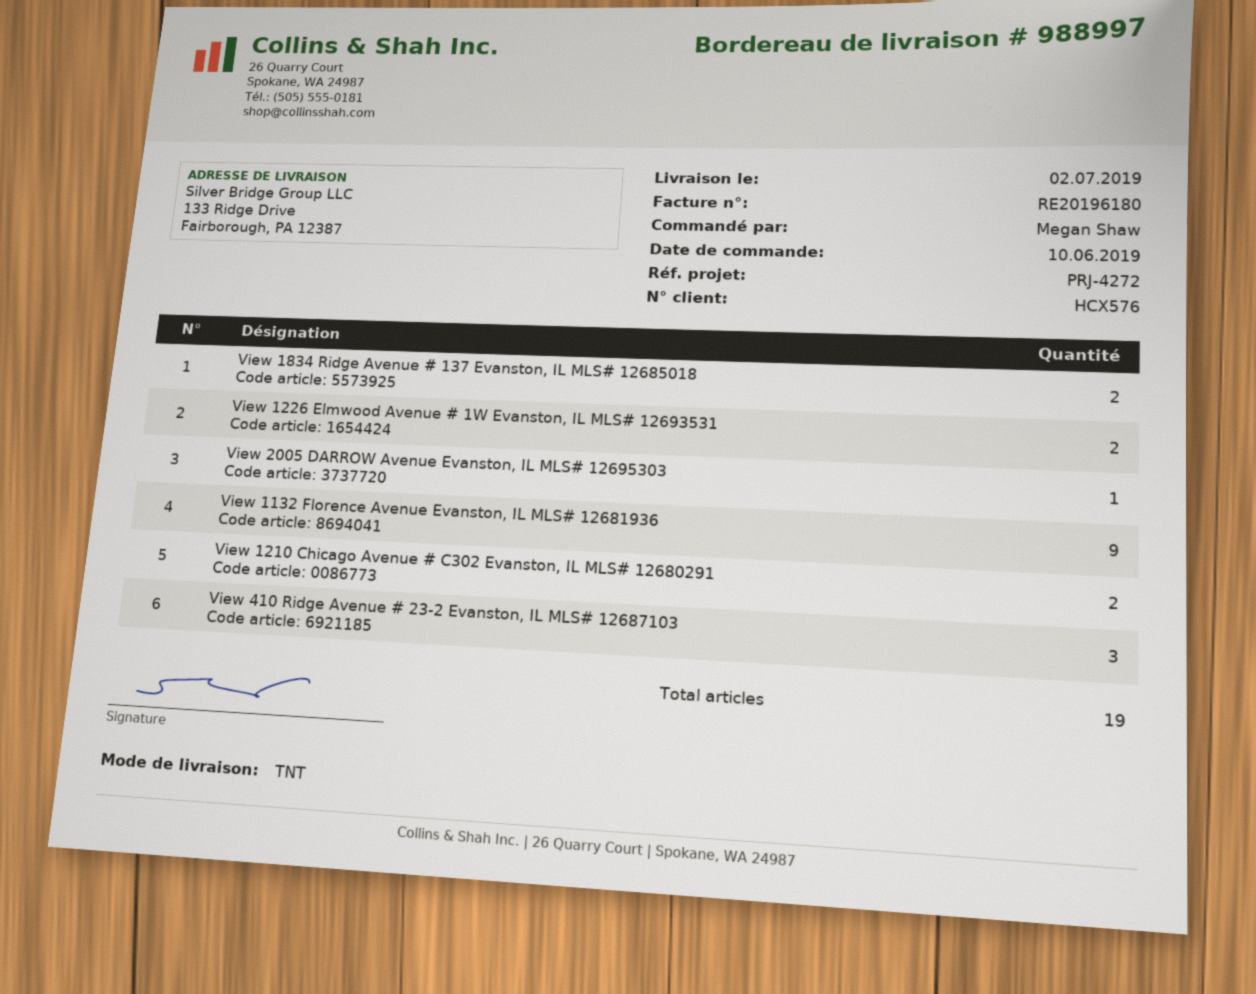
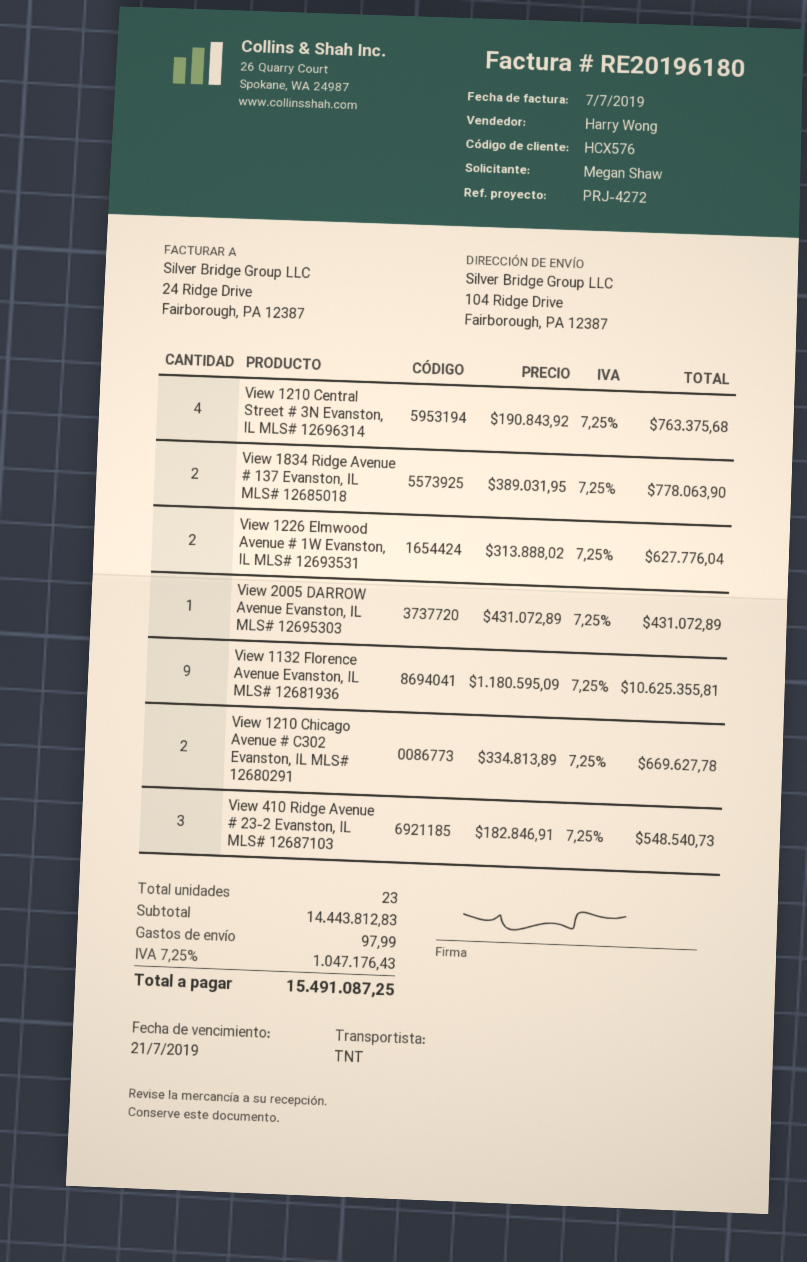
ship to: 133 Ridge Drive, Fairborough, PA 12387 -> 104 Ridge Drive, Fairborough, PA 12387
View 1210 Central Street # 3N Evanston, IL MLS# 12696314: none -> 4
total quantity: 19 -> 23

